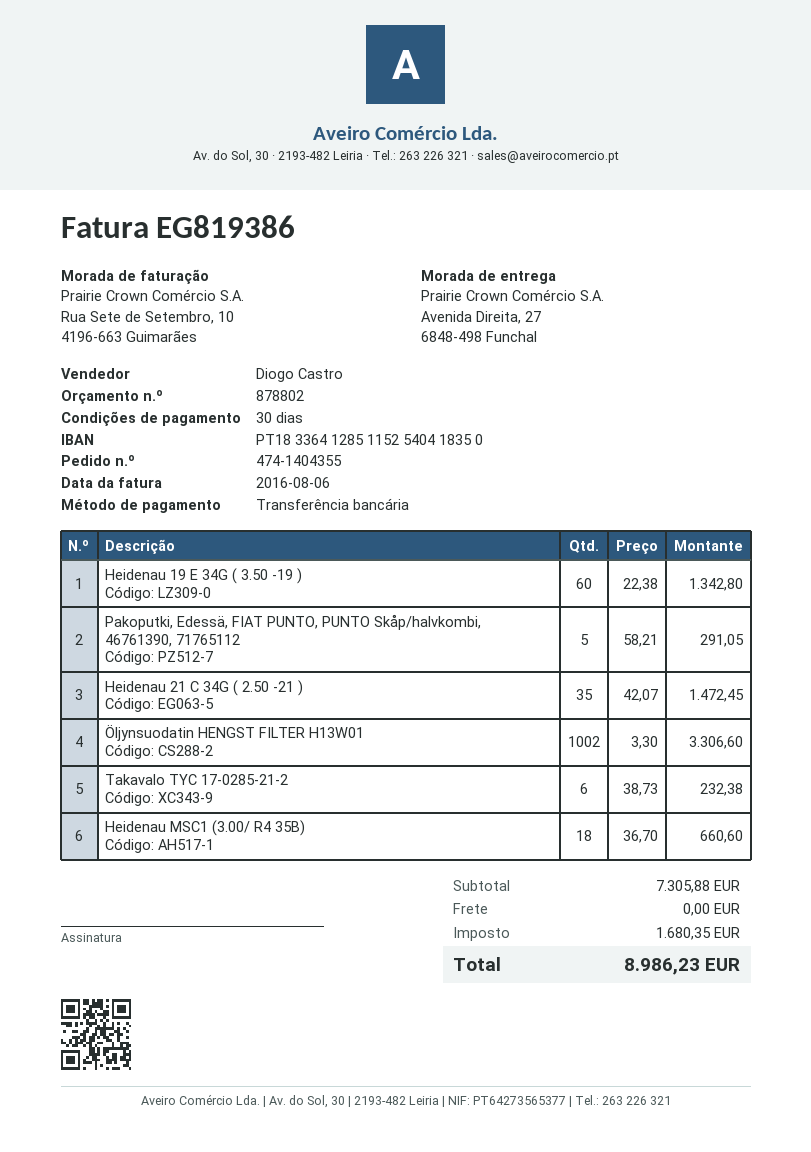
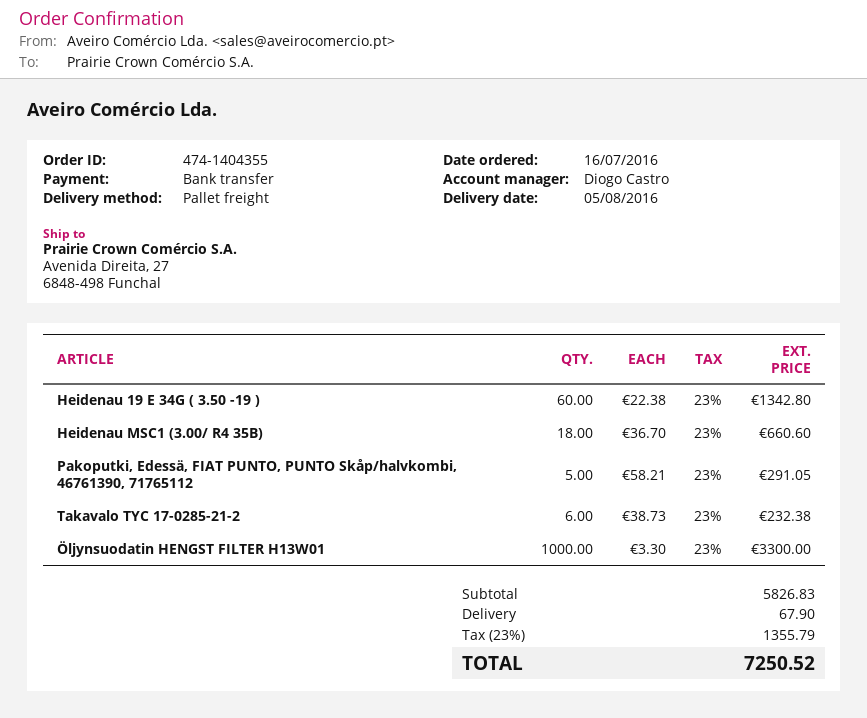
Heidenau 21 C 34G ( 2.50 -21 ): 35 x 42.07 = 1472.45 -> none
Öljynsuodatin HENGST FILTER H13W01: 1002 x 3.30 = 3306.60 -> 1000 x 3.30 = 3300.00
subtotal: 7305.88 -> 5826.83
shipping: 0.00 -> 67.90
tax: 1680.35 -> 1355.79
total: 8986.23 -> 7250.52

